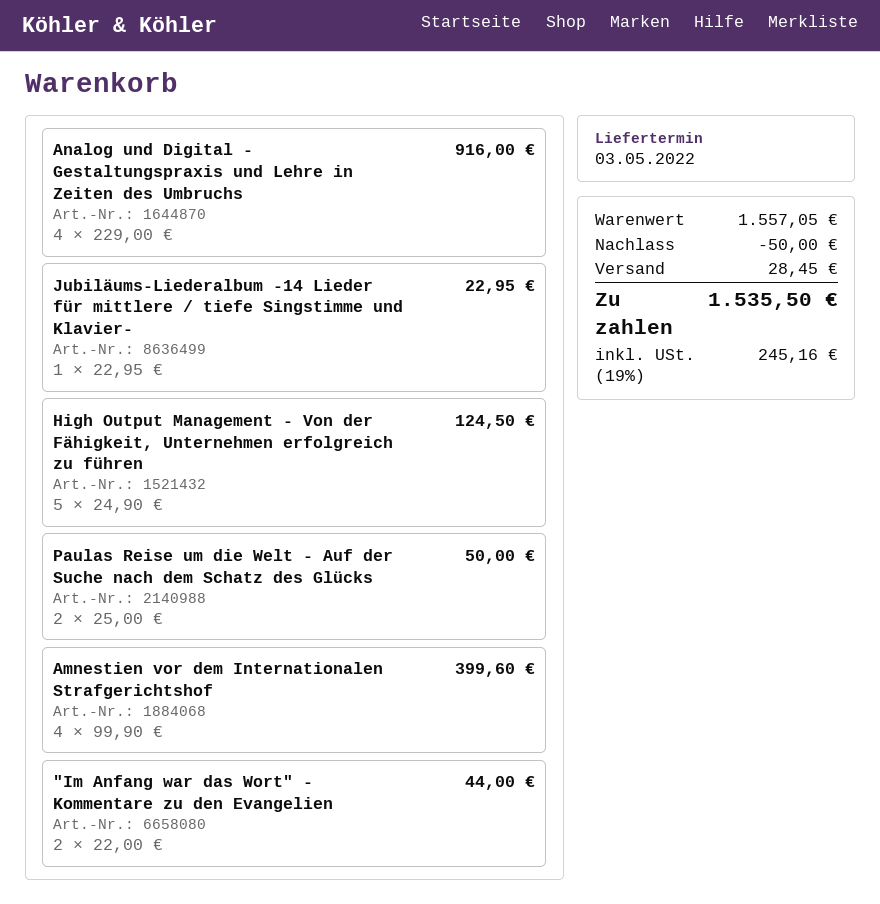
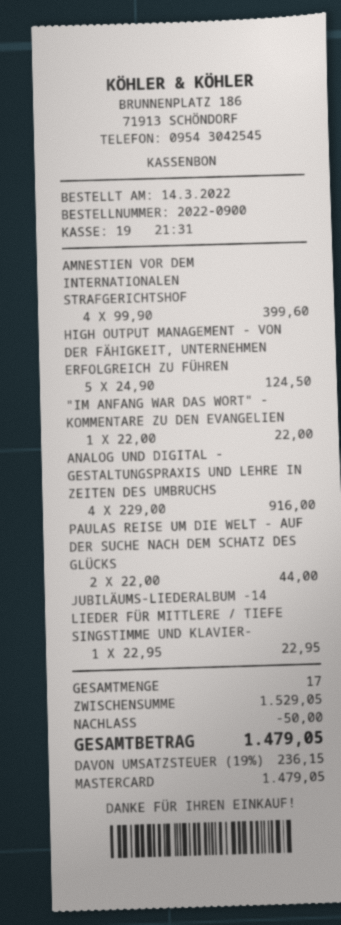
Paulas Reise um die Welt - Auf der Suche nach dem Schatz des Glücks: 2 x 25.00 = 50.00 -> 2 x 22.00 = 44.00
"Im Anfang war das Wort" - Kommentare zu den Evangelien: 2 x 22.00 = 44.00 -> 1 x 22.00 = 22.00
subtotal: 1557.05 -> 1529.05
shipping: 28.45 -> none
tax: 19% = 245.16 -> 19% = 236.15
total: 1535.50 -> 1479.05

